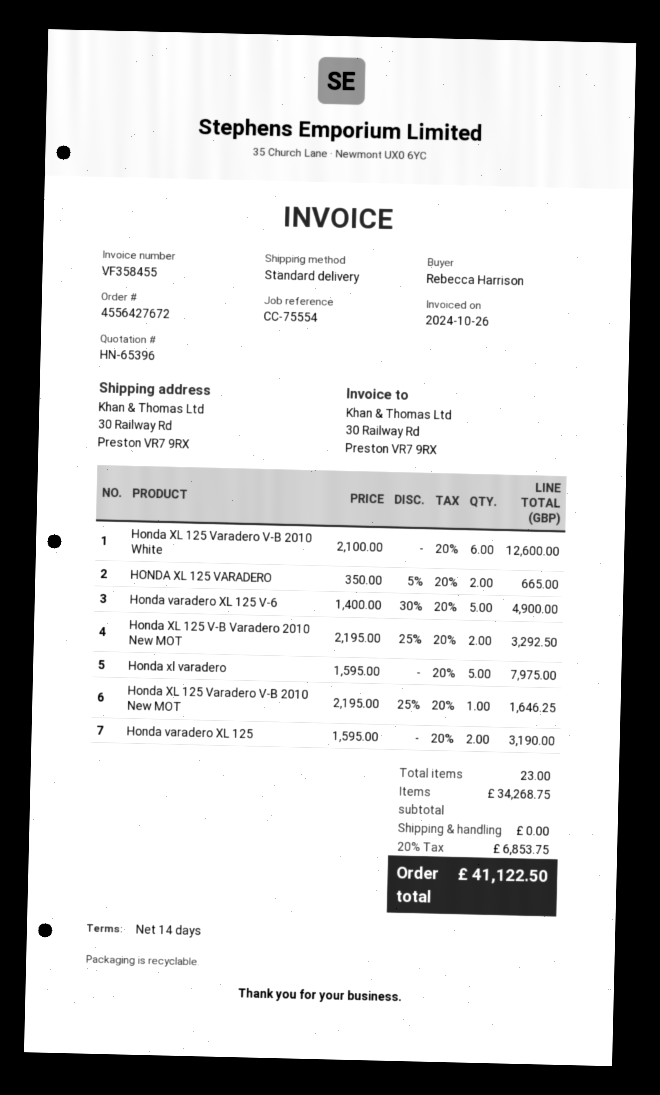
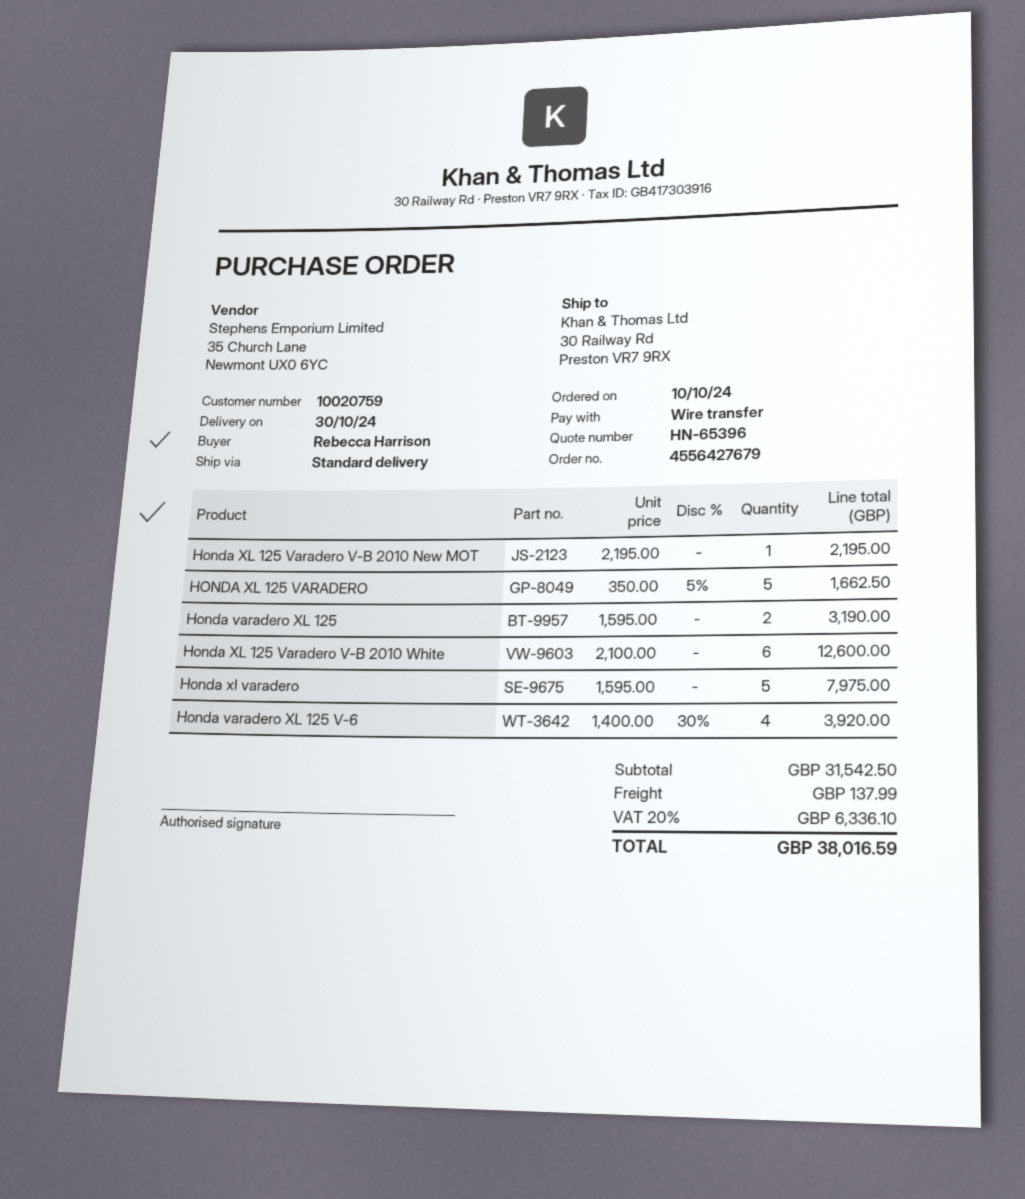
order number: 4556427672 -> 4556427679
HONDA XL 125 VARADERO: 2 x 350.00 - 5% = 665.00 -> 5 x 350.00 - 5% = 1662.50
Honda varadero XL 125 V-6: 5 x 1400.00 - 30% = 4900.00 -> 4 x 1400.00 - 30% = 3920.00
Honda XL 125 V-B Varadero 2010 New MOT: 2 x 2195.00 - 25% = 3292.50 -> none
Honda XL 125 Varadero V-B 2010 New MOT: 1 x 2195.00 - 25% = 1646.25 -> 1 x 2195.00 = 2195.00
subtotal: 34268.75 -> 31542.50
shipping: 0.00 -> 137.99
tax: 20% = 6853.75 -> 20% = 6336.10
total: 41122.50 -> 38016.59

